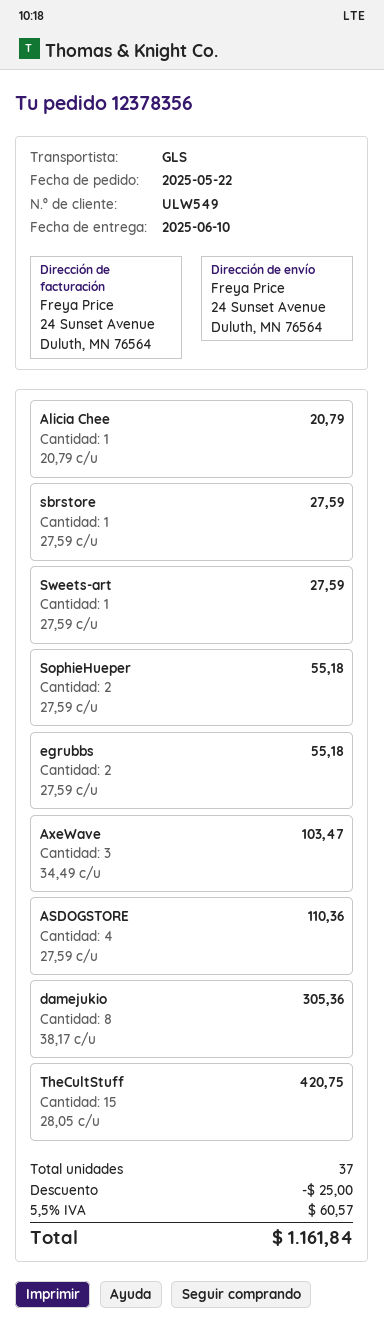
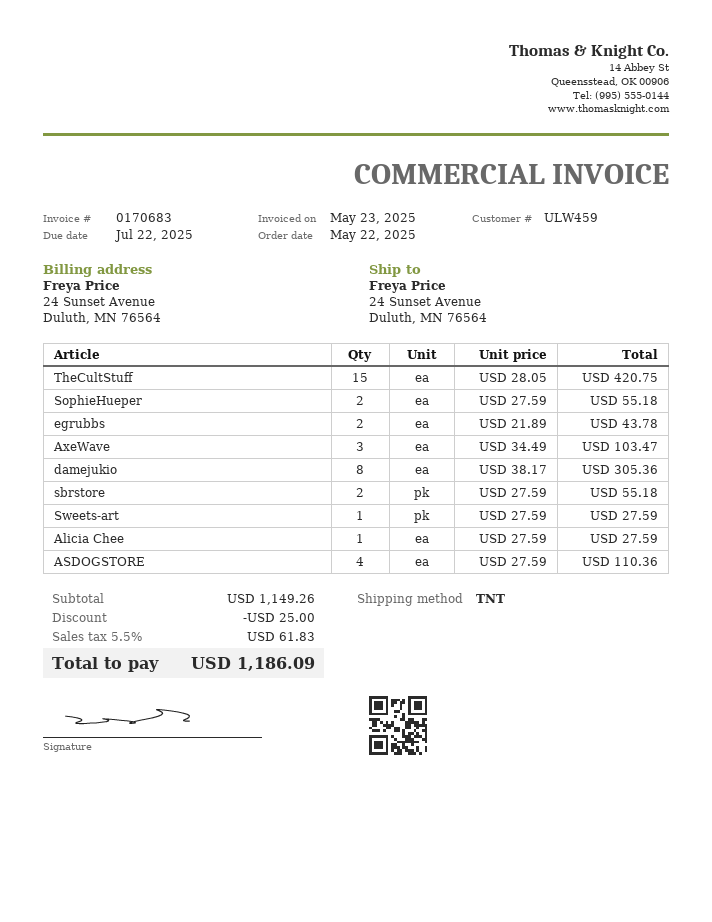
customer number: ULW549 -> ULW459
shipping method: GLS -> TNT
Alicia Chee: 1 x 20.79 = 20.79 -> 1 x 27.59 = 27.59
sbrstore: 1 x 27.59 = 27.59 -> 2 x 27.59 = 55.18
egrubbs: 2 x 27.59 = 55.18 -> 2 x 21.89 = 43.78
tax: 5.5% = 60.57 -> 5.5% = 61.83
total: 1161.84 -> 1186.09

